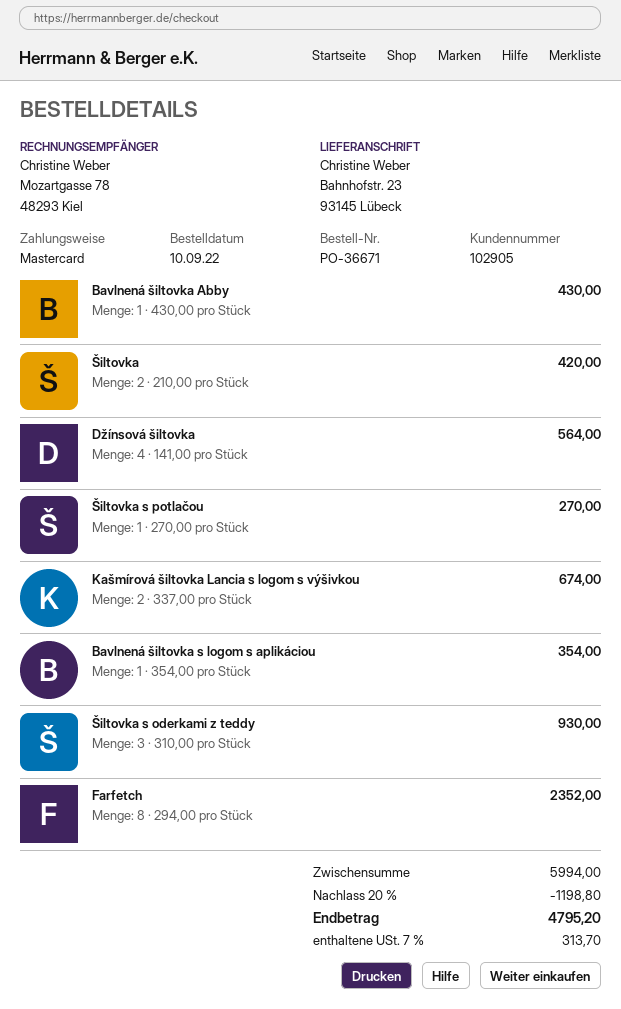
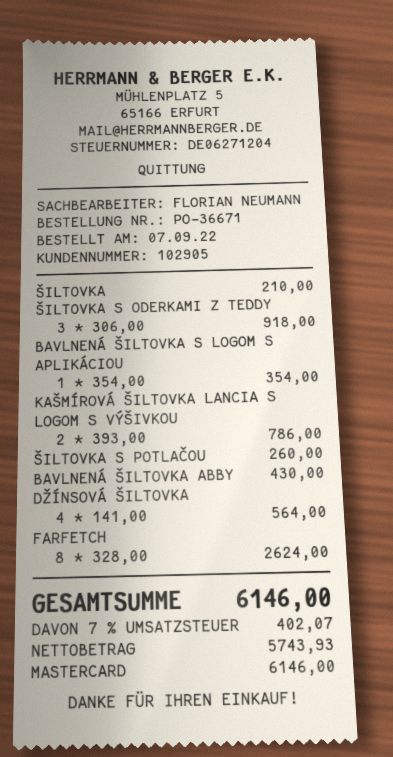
order date: 2022-09-10 -> 2022-09-07
Šiltovka: 2 x 210.00 = 420.00 -> 1 x 210.00 = 210.00
Šiltovka s potlačou: 1 x 270.00 = 270.00 -> 1 x 260.00 = 260.00
Kašmírová šiltovka Lancia s logom s výšivkou: 2 x 337.00 = 674.00 -> 2 x 393.00 = 786.00
Šiltovka s oderkami z teddy: 3 x 310.00 = 930.00 -> 3 x 306.00 = 918.00
Farfetch: 8 x 294.00 = 2352.00 -> 8 x 328.00 = 2624.00
discount: 20% = 1198.80 -> none
tax: 7% = 313.70 -> 7% = 402.07
total: 4795.20 -> 6146.00

